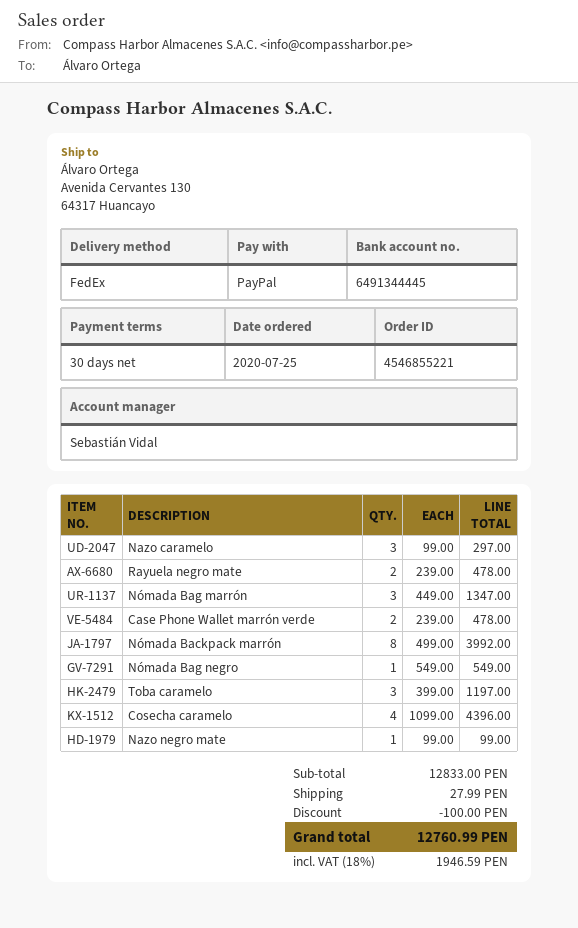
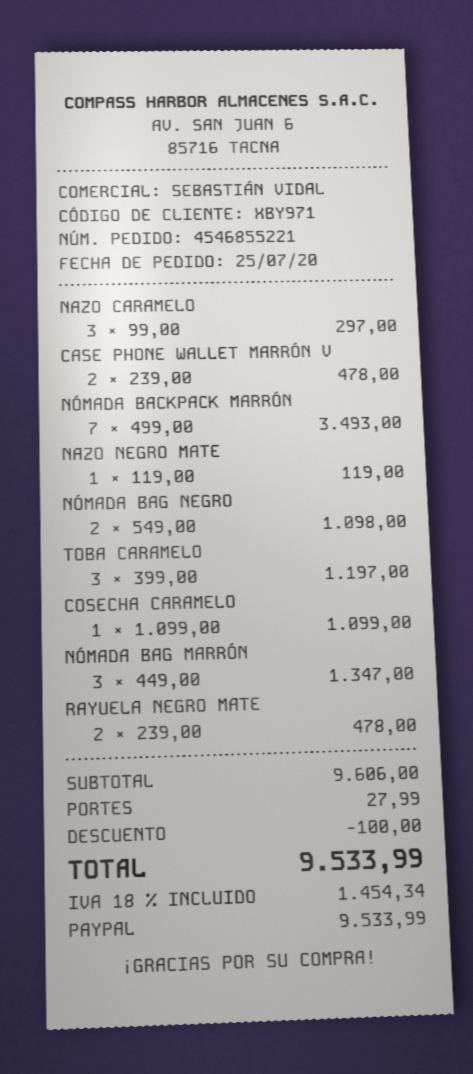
Nómada Backpack marrón: 8 x 499.00 = 3992.00 -> 7 x 499.00 = 3493.00
Nómada Bag negro: 1 x 549.00 = 549.00 -> 2 x 549.00 = 1098.00
Cosecha caramelo: 4 x 1099.00 = 4396.00 -> 1 x 1099.00 = 1099.00
Nazo negro mate: 1 x 99.00 = 99.00 -> 1 x 119.00 = 119.00
subtotal: 12833.00 -> 9606.00
tax: 18% = 1946.59 -> 18% = 1454.34
total: 12760.99 -> 9533.99

